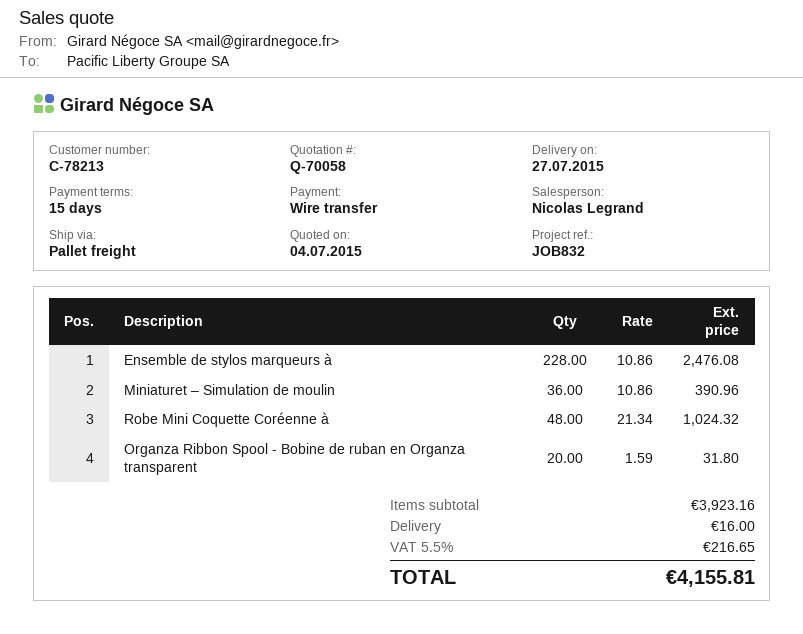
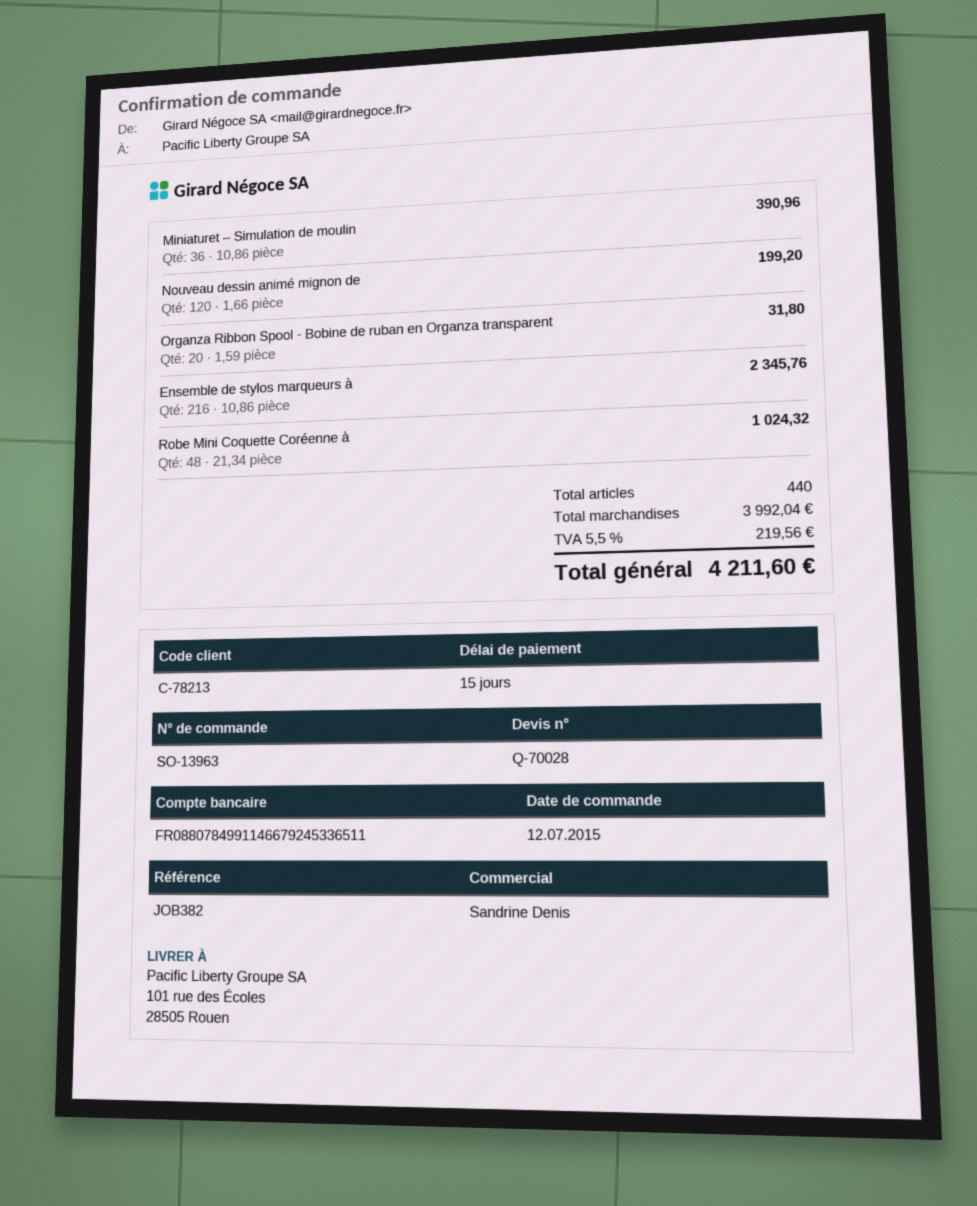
quote number: Q-70058 -> Q-70028
reference: JOB832 -> JOB382
sales rep: Nicolas Legrand -> Sandrine Denis
Ensemble de stylos marqueurs à: 228 x 10.86 = 2476.08 -> 216 x 10.86 = 2345.76
Nouveau dessin animé mignon de: none -> 120 x 1.66 = 199.20
subtotal: 3923.16 -> 3992.04
shipping: 16.00 -> none
tax: 5.5% = 216.65 -> 5.5% = 219.56
total: 4155.81 -> 4211.60

